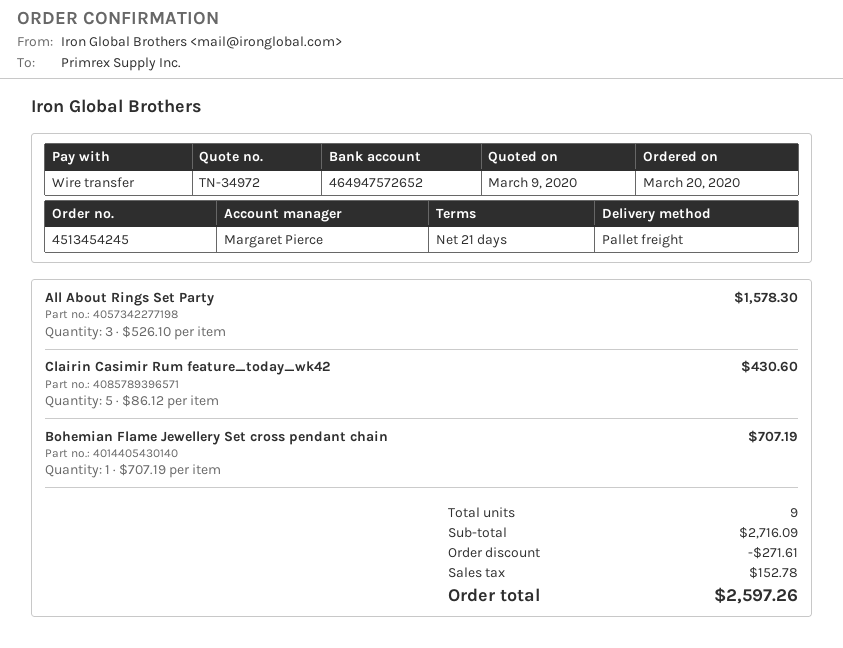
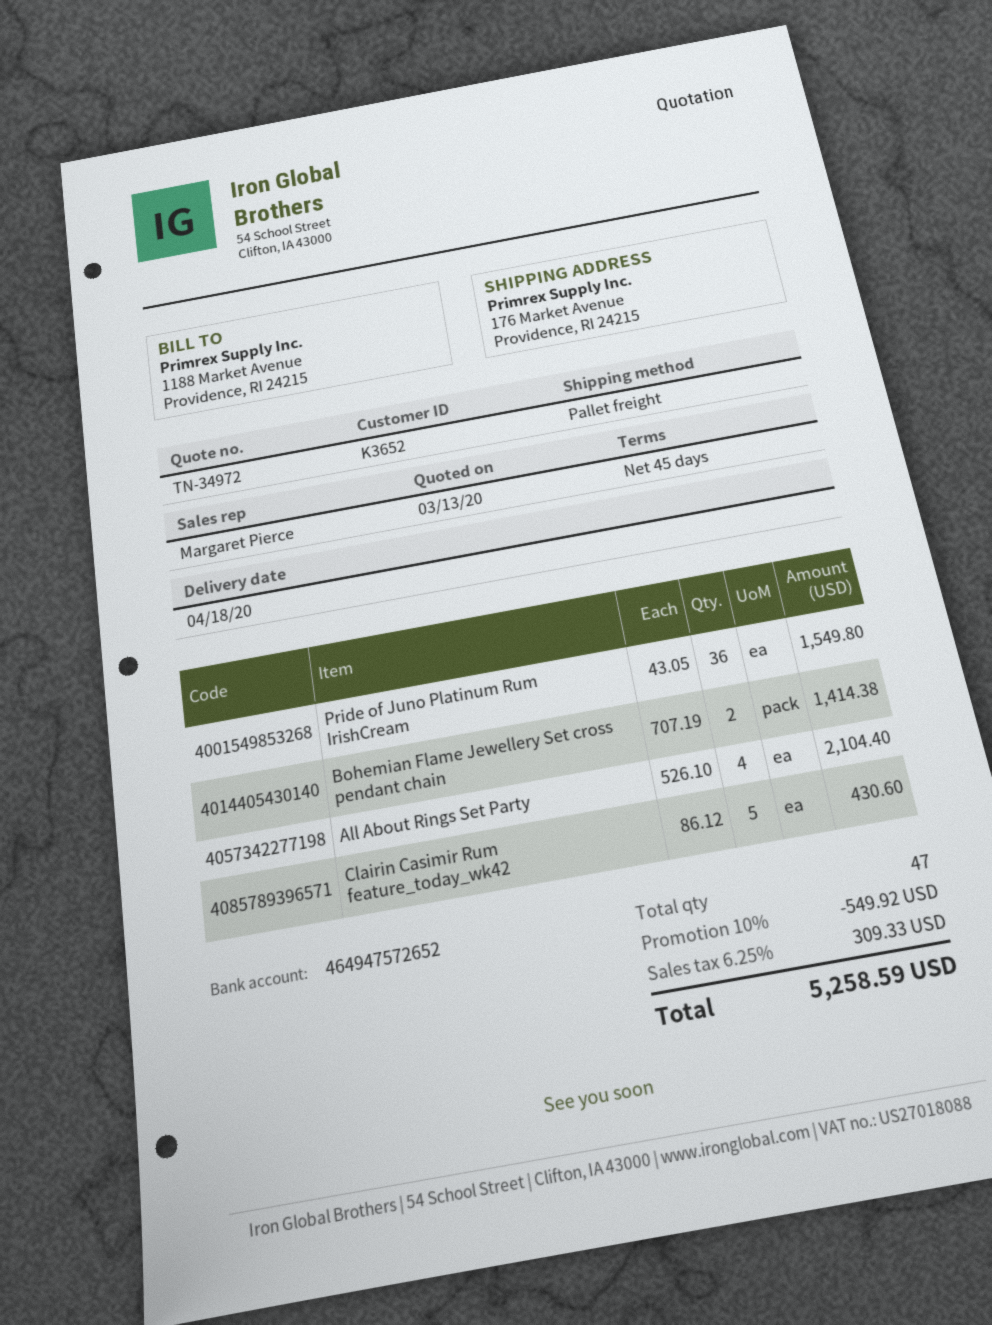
quote date: 2020-03-09 -> 2020-03-13
payment terms: 21 days -> 45 days
All About Rings Set Party: 3 x 526.10 = 1578.30 -> 4 x 526.10 = 2104.40
Bohemian Flame Jewellery Set cross pendant chain: 1 x 707.19 = 707.19 -> 2 x 707.19 = 1414.38
Pride of Juno Platinum Rum IrishCream: none -> 36 x 43.05 = 1549.80
total quantity: 9 -> 47
discount: 271.61 -> 549.92
tax: 152.78 -> 309.33
total: 2597.26 -> 5258.59

